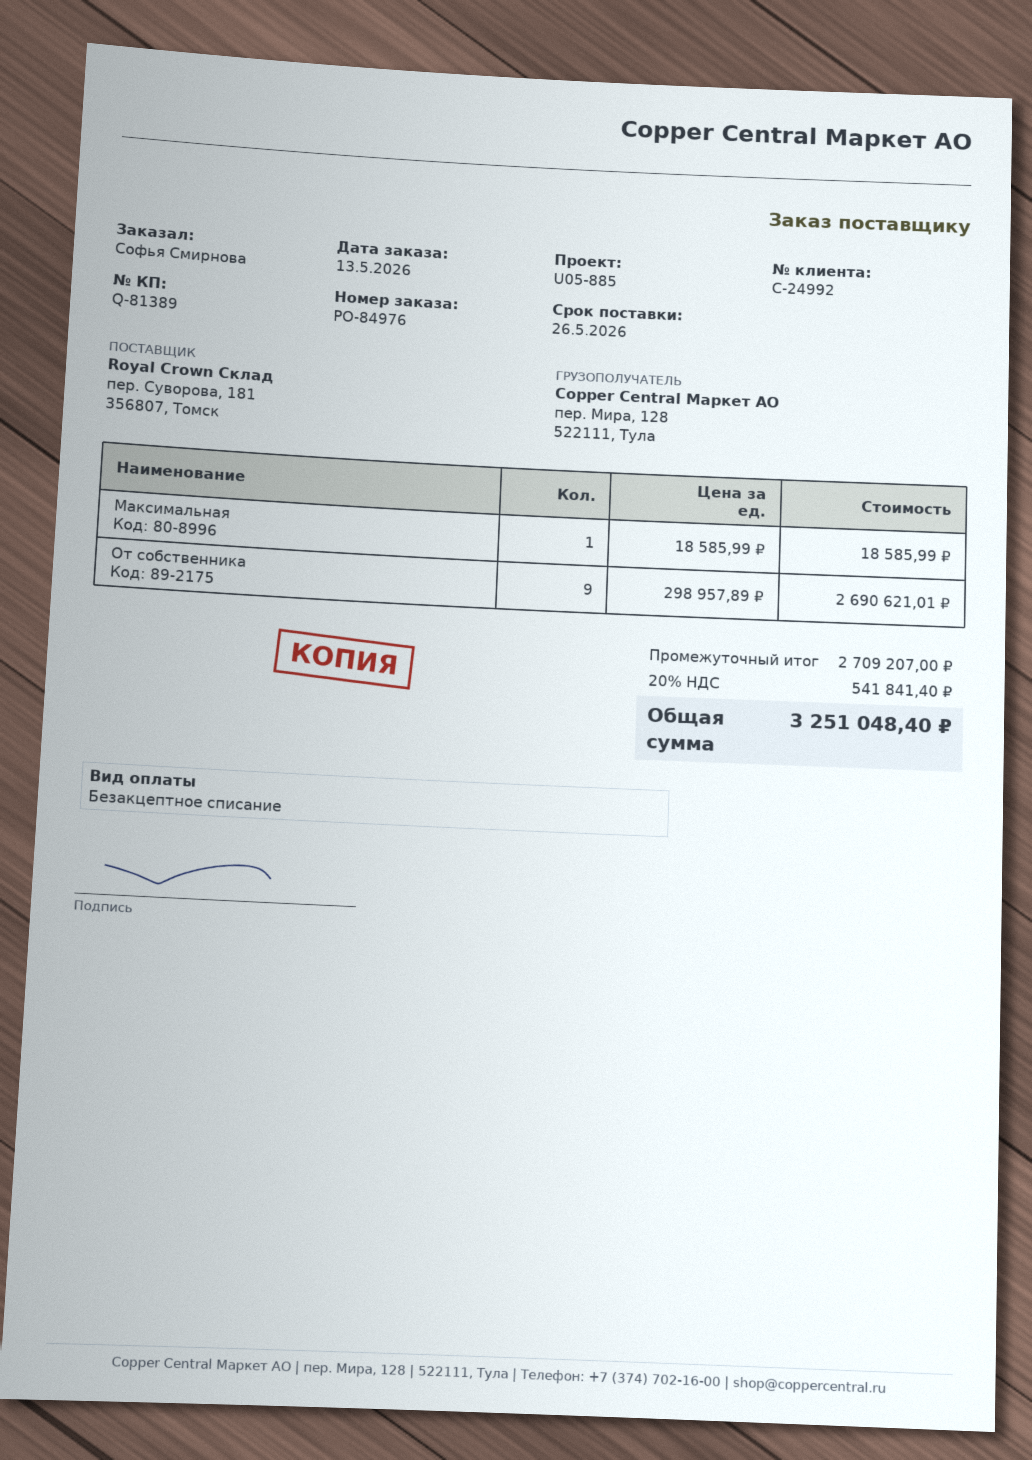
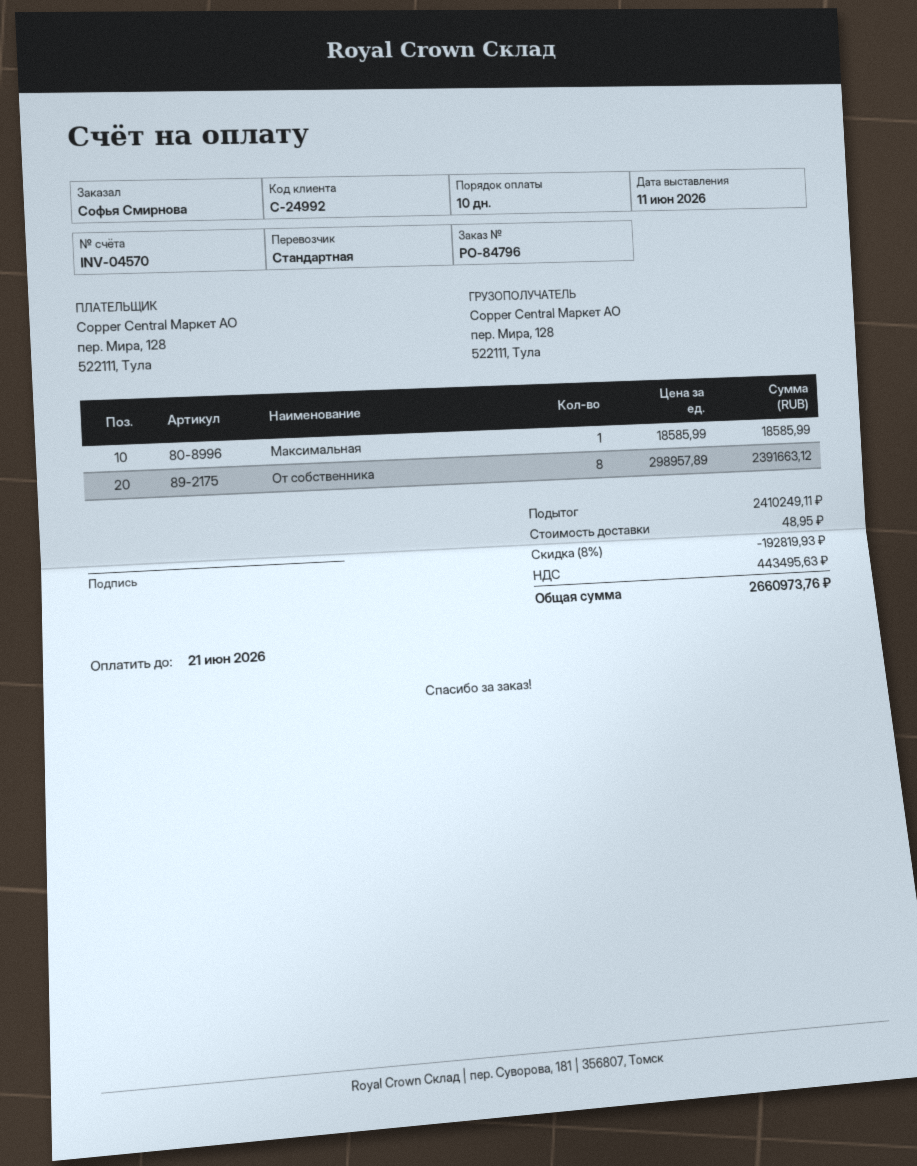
order number: PO-84976 -> PO-84796
От собственника: 9 x 298957.89 = 2690621.01 -> 8 x 298957.89 = 2391663.12
subtotal: 2709207.00 -> 2410249.11
discount: none -> 8% = 192819.93
shipping: none -> 48.95
tax: 541841.40 -> 443495.63
total: 3251048.40 -> 2660973.76

